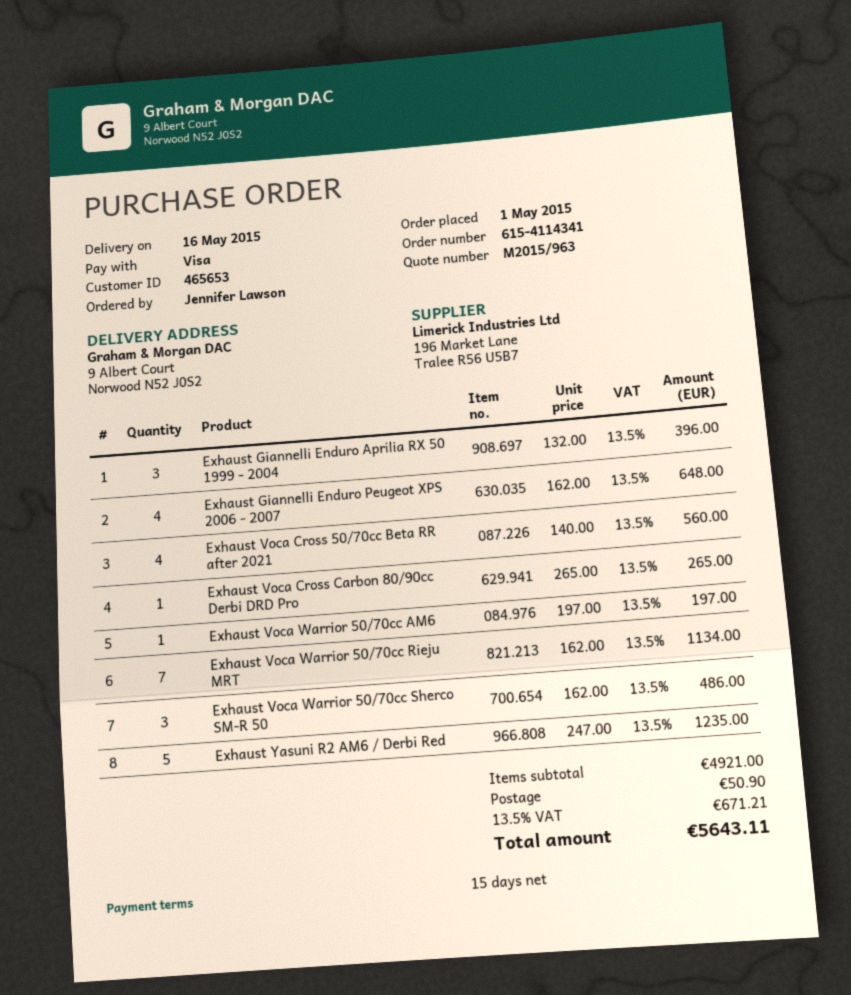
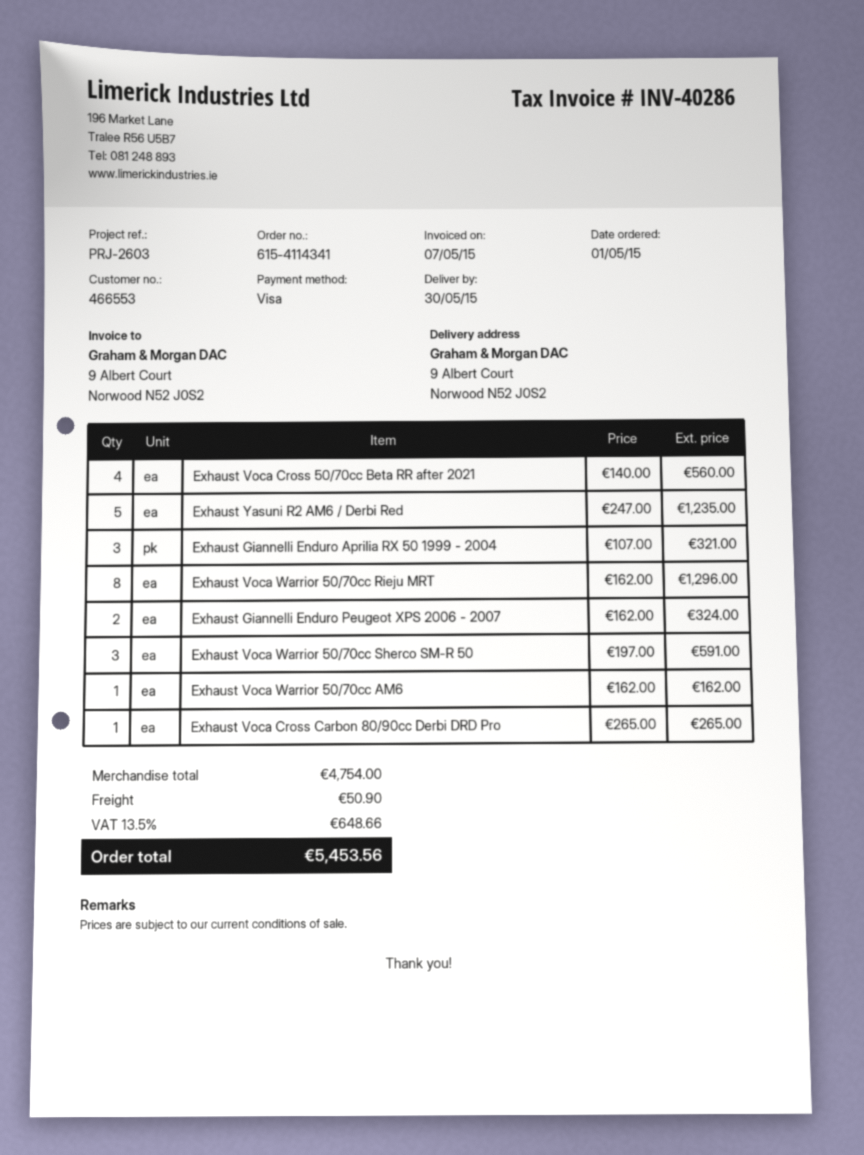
delivery date: 2015-05-16 -> 2015-05-30
customer number: 465653 -> 466553
Exhaust Giannelli Enduro Aprilia RX 50 1999 - 2004: 3 x 132.00 = 396.00 -> 3 x 107.00 = 321.00
Exhaust Giannelli Enduro Peugeot XPS 2006 - 2007: 4 x 162.00 = 648.00 -> 2 x 162.00 = 324.00
Exhaust Voca Warrior 50/70cc AM6: 1 x 197.00 = 197.00 -> 1 x 162.00 = 162.00
Exhaust Voca Warrior 50/70cc Rieju MRT: 7 x 162.00 = 1134.00 -> 8 x 162.00 = 1296.00
Exhaust Voca Warrior 50/70cc Sherco SM-R 50: 3 x 162.00 = 486.00 -> 3 x 197.00 = 591.00
subtotal: 4921.00 -> 4754.00
tax: 13.5% = 671.21 -> 13.5% = 648.66
total: 5643.11 -> 5453.56

